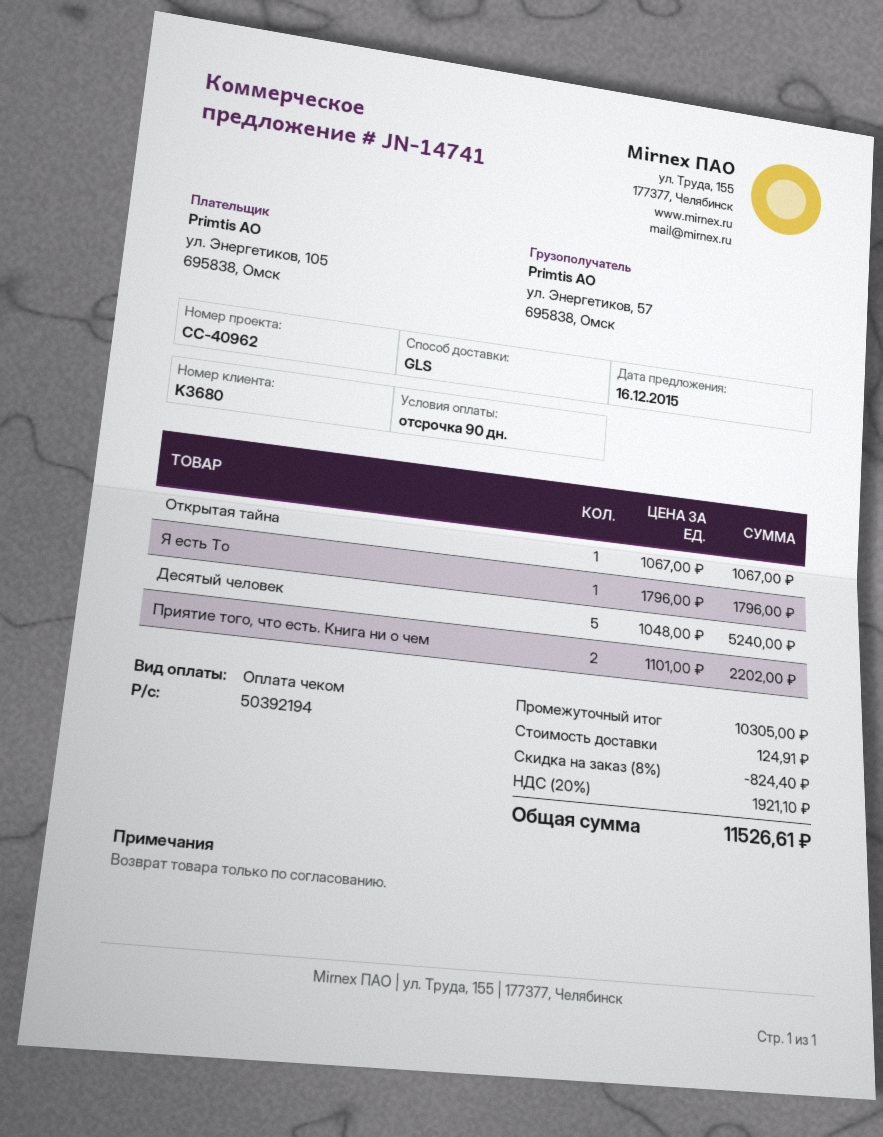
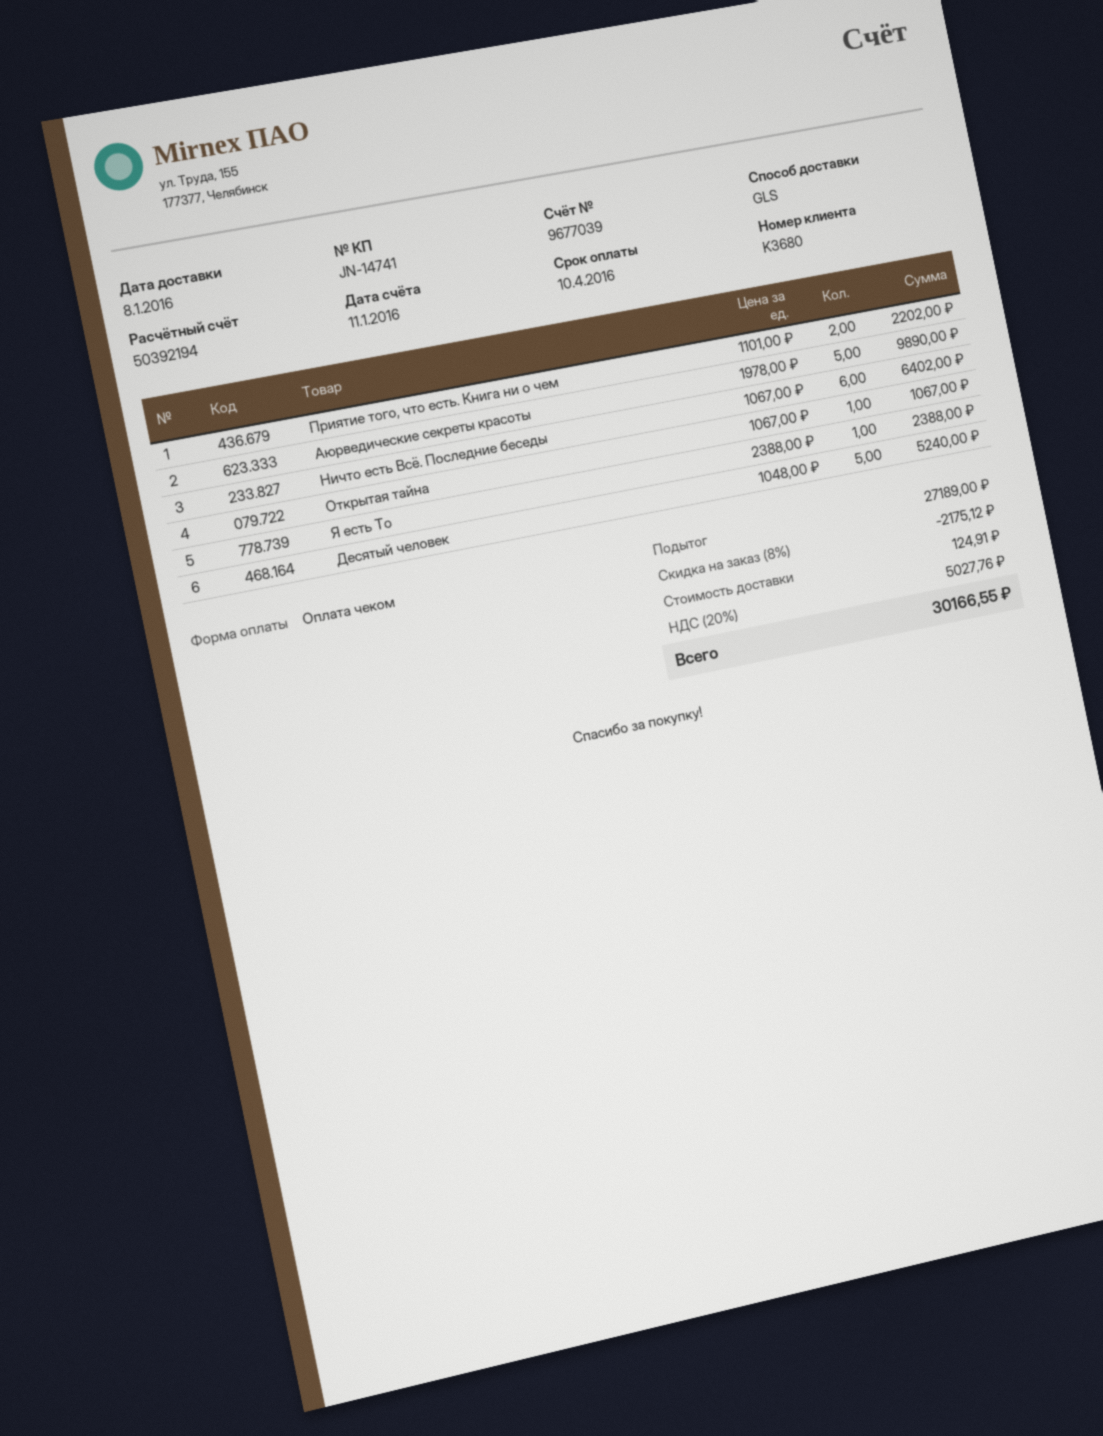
Я есть То: 1 x 1796.00 = 1796.00 -> 1 x 2388.00 = 2388.00
Аюрведические секреты красоты: none -> 5 x 1978.00 = 9890.00
Ничто есть Всё. Последние беседы: none -> 6 x 1067.00 = 6402.00
subtotal: 10305.00 -> 27189.00
discount: 8% = 824.40 -> 8% = 2175.12
tax: 20% = 1921.10 -> 20% = 5027.76
total: 11526.61 -> 30166.55

